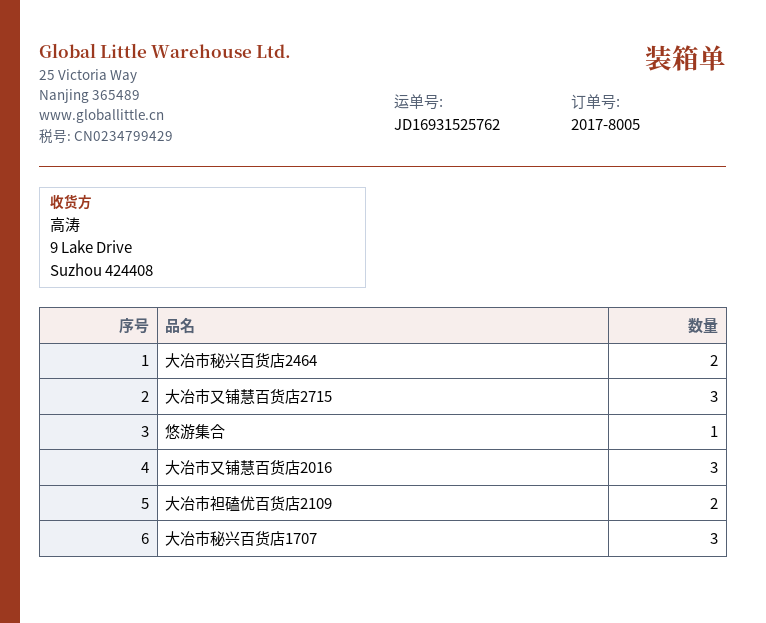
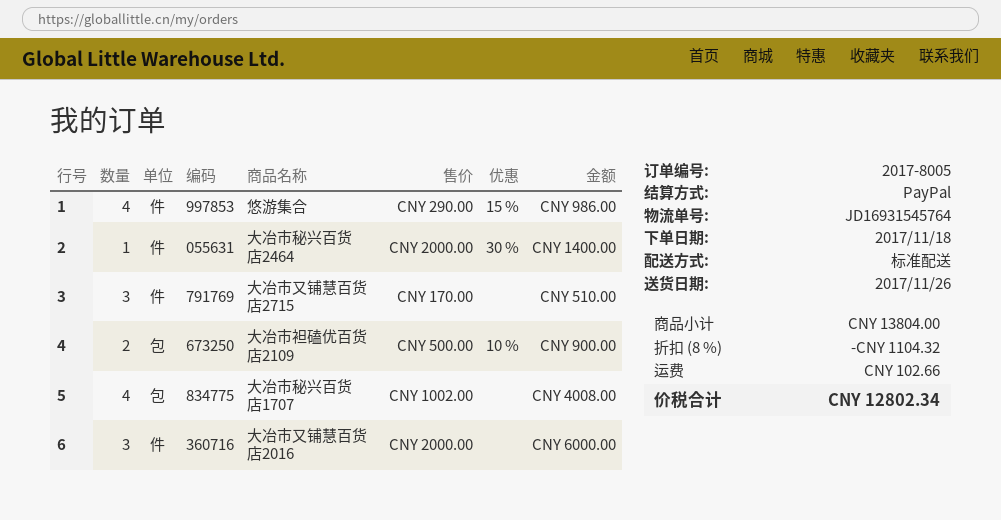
tracking number: JD16931525762 -> JD16931545764
大冶市秘兴百货店2464: 2 -> 1
悠游集合: 1 -> 4
大冶市秘兴百货店1707: 3 -> 4

